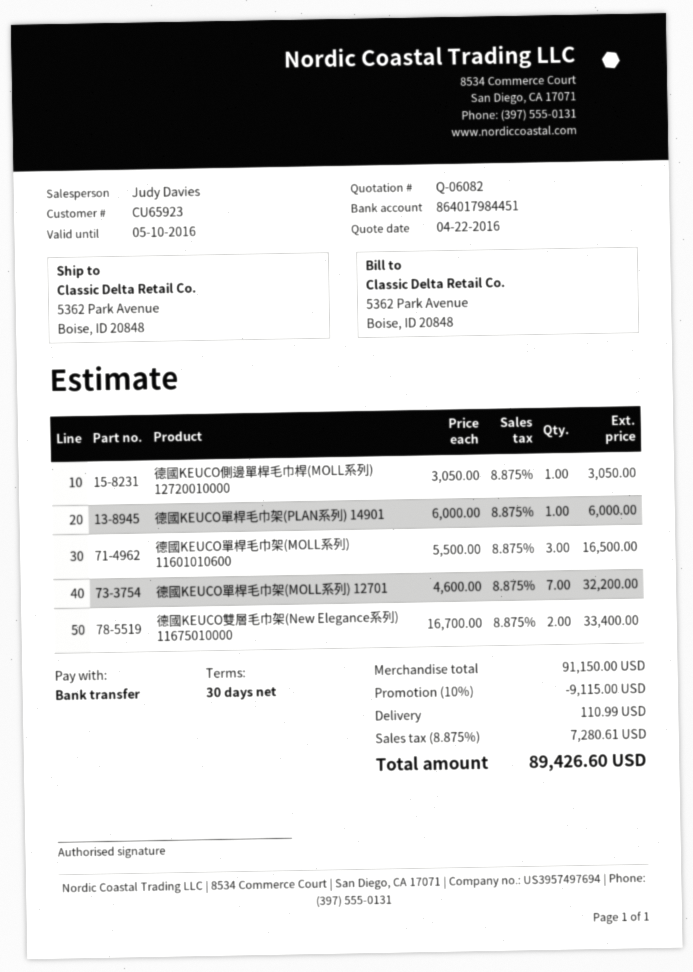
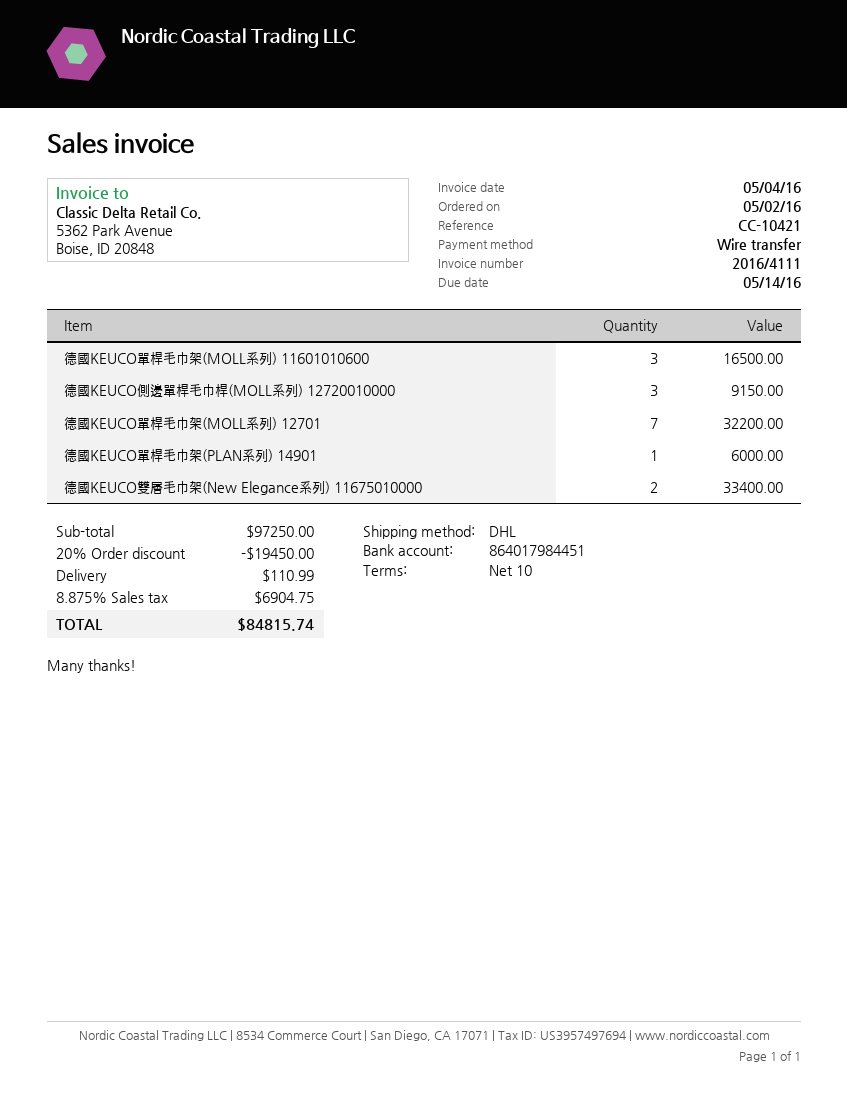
payment terms: 30 days -> 10 days
德國KEUCO側邊單桿毛巾桿(MOLL系列) 12720010000: 1 for 3050.00 -> 3 for 9150.00
subtotal: 91150.00 -> 97250.00
discount: 10% = 9115.00 -> 20% = 19450.00
tax: 8.875% = 7280.61 -> 8.875% = 6904.75
total: 89426.60 -> 84815.74

